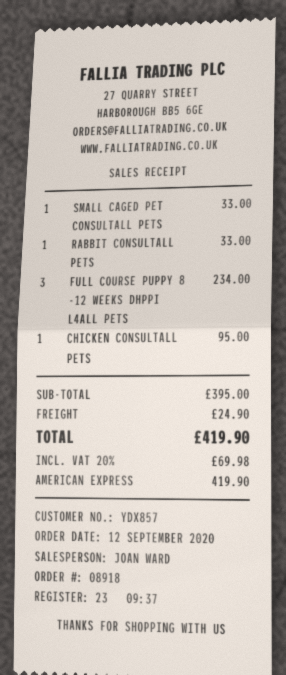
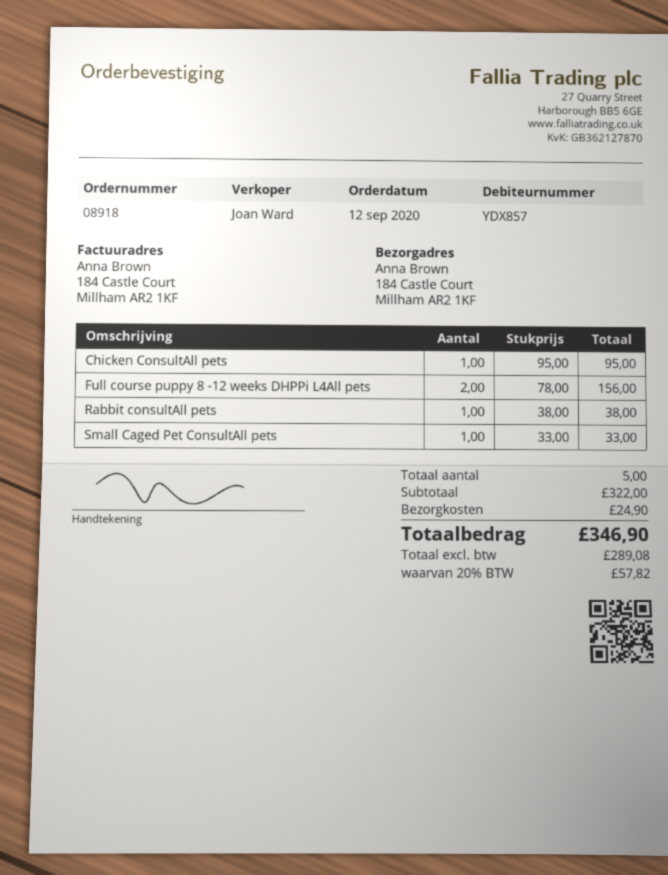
RABBIT CONSULTALL PETS: 1 for 33.00 -> 1 for 38.00
FULL COURSE PUPPY 8 -12 WEEKS DHPPI L4ALL PETS: 3 for 234.00 -> 2 for 156.00
subtotal: 395.00 -> 322.00
tax: 20% = 69.98 -> 20% = 57.82
total: 419.90 -> 346.90

